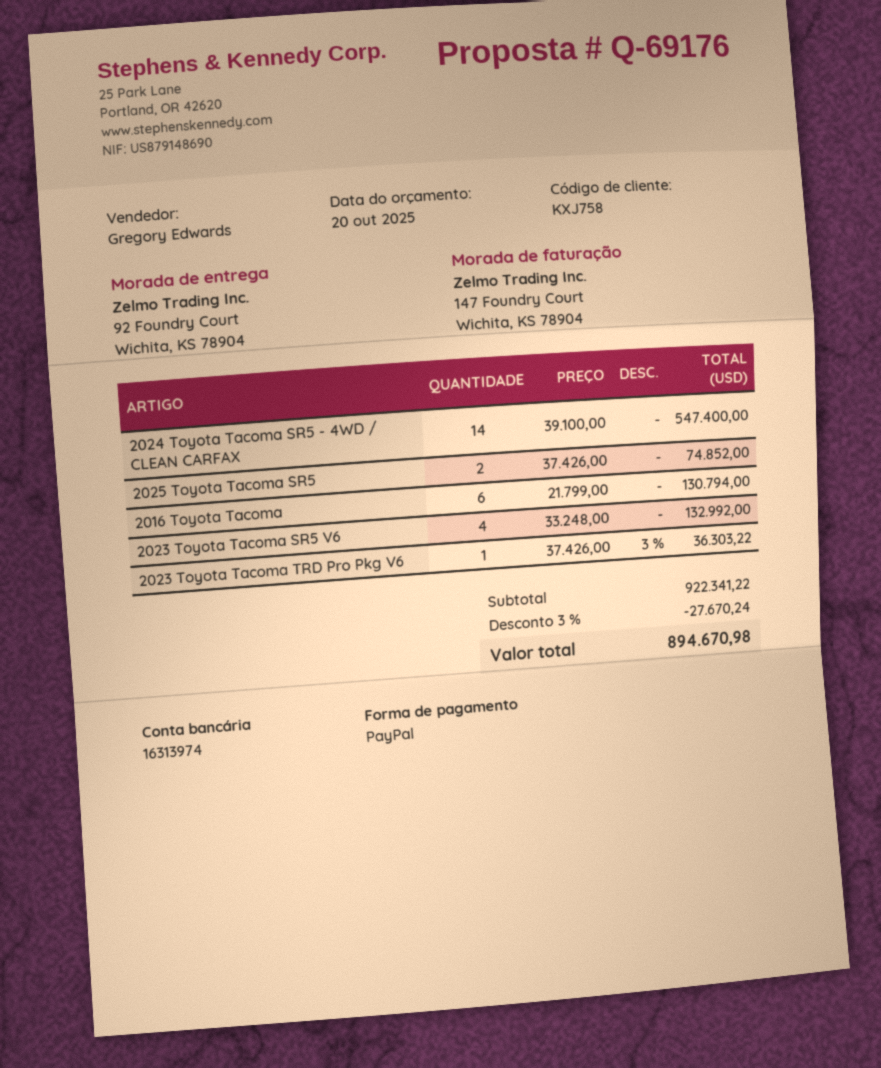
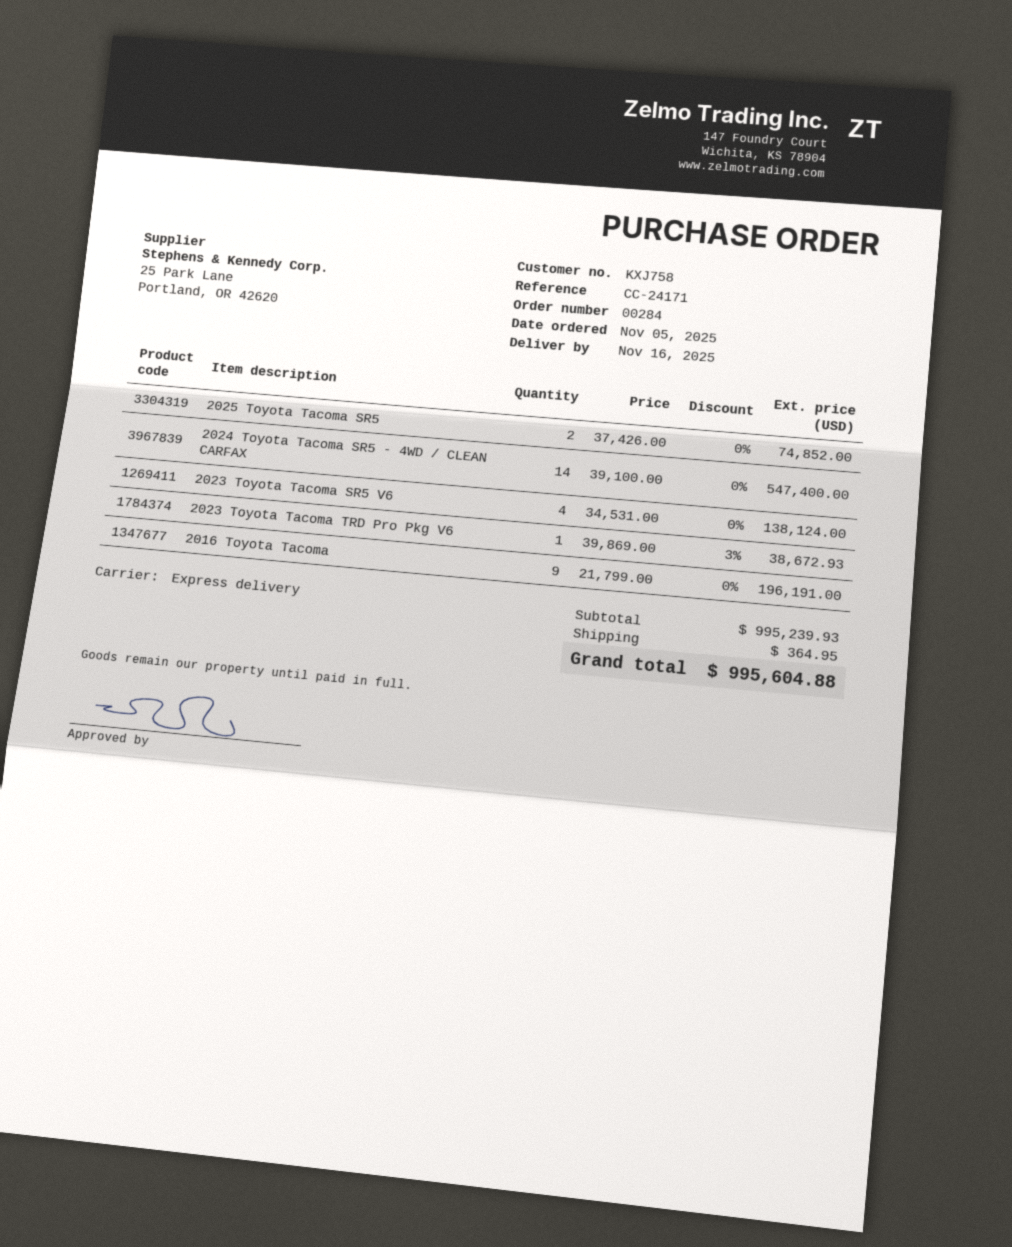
2016 Toyota Tacoma: 6 x 21799.00 = 130794.00 -> 9 x 21799.00 = 196191.00
2023 Toyota Tacoma SR5 V6: 4 x 33248.00 = 132992.00 -> 4 x 34531.00 = 138124.00
2023 Toyota Tacoma TRD Pro Pkg V6: 1 x 37426.00 - 3% = 36303.22 -> 1 x 39869.00 - 3% = 38672.93
subtotal: 922341.22 -> 995239.93
discount: 3% = 27670.24 -> none
shipping: none -> 364.95
total: 894670.98 -> 995604.88

